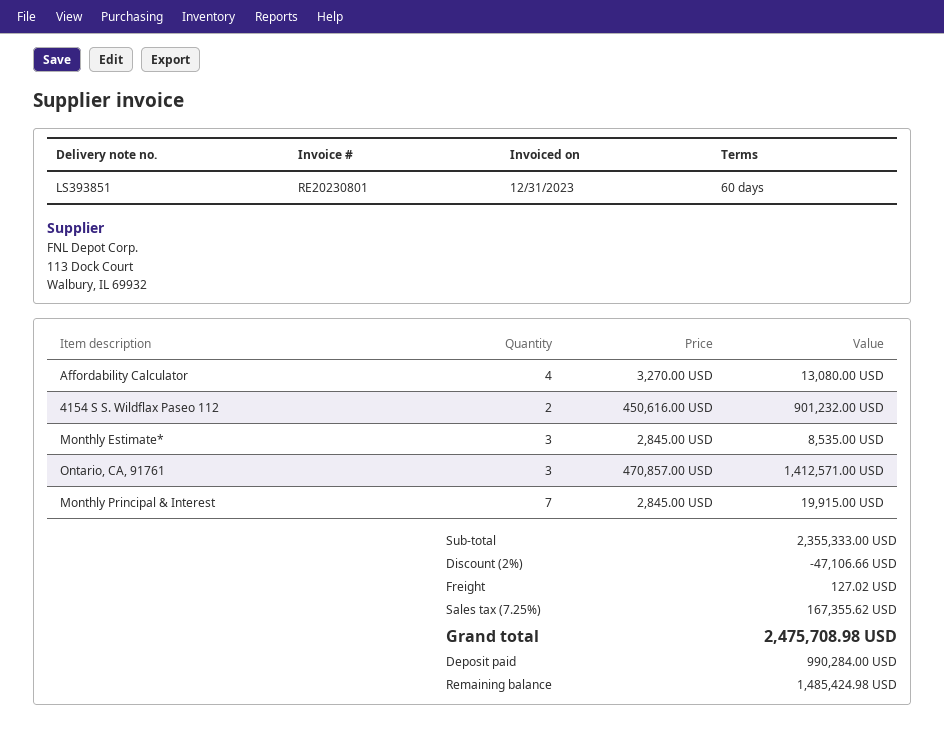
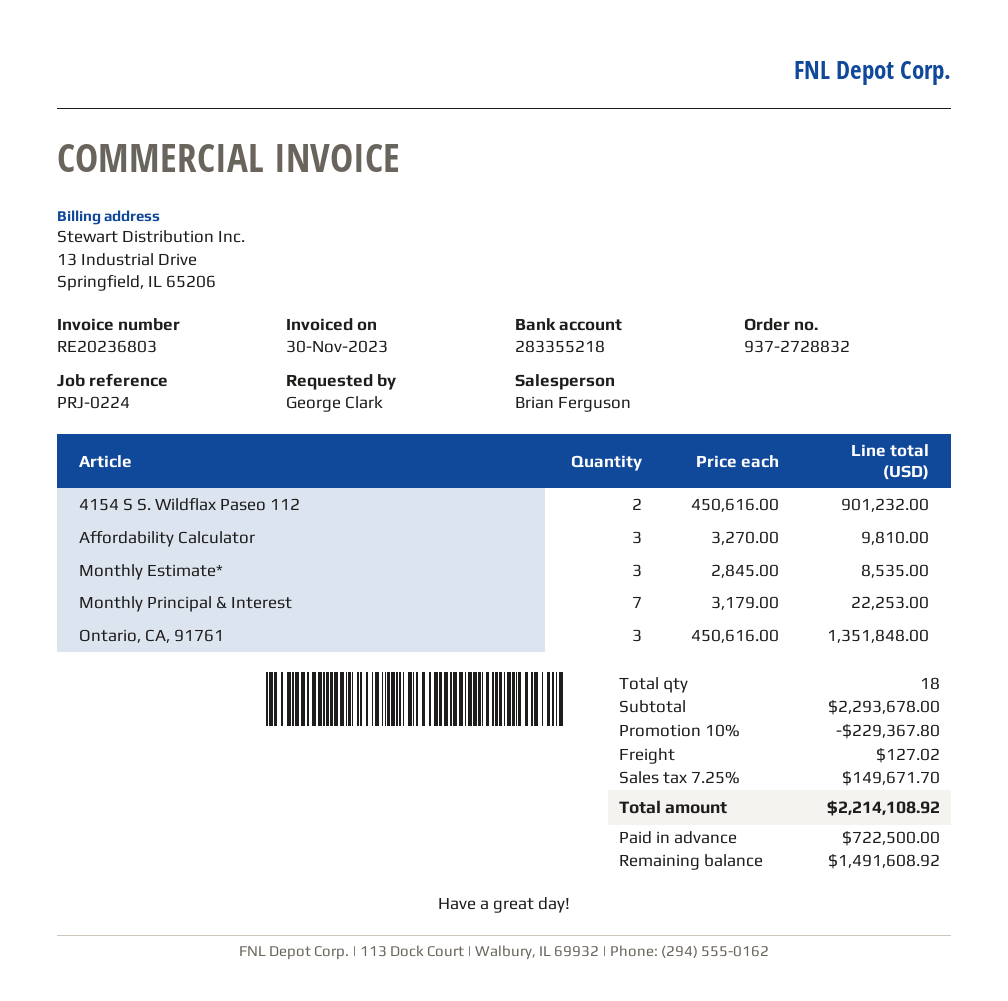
invoice number: RE20230801 -> RE20236803
invoice date: 2023-12-31 -> 2023-11-30
Affordability Calculator: 4 x 3270.00 = 13080.00 -> 3 x 3270.00 = 9810.00
Ontario, CA, 91761: 3 x 470857.00 = 1412571.00 -> 3 x 450616.00 = 1351848.00
Monthly Principal & Interest: 7 x 2845.00 = 19915.00 -> 7 x 3179.00 = 22253.00
subtotal: 2355333.00 -> 2293678.00
discount: 2% = 47106.66 -> 10% = 229367.80
tax: 7.25% = 167355.62 -> 7.25% = 149671.70
total: 2475708.98 -> 2214108.92
deposit: 990284.00 -> 722500.00
balance: 1485424.98 -> 1491608.92

